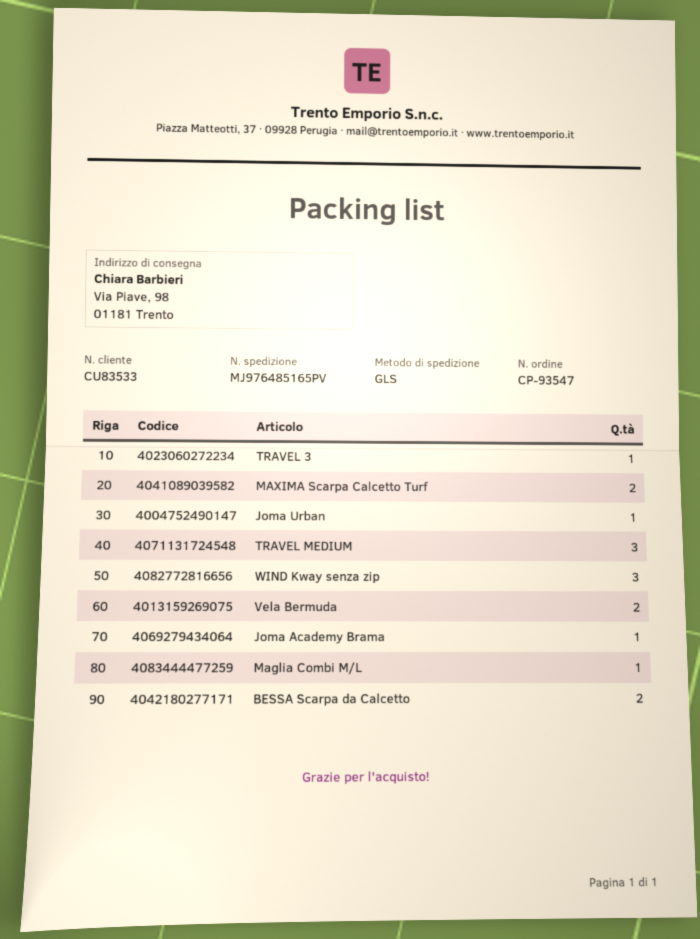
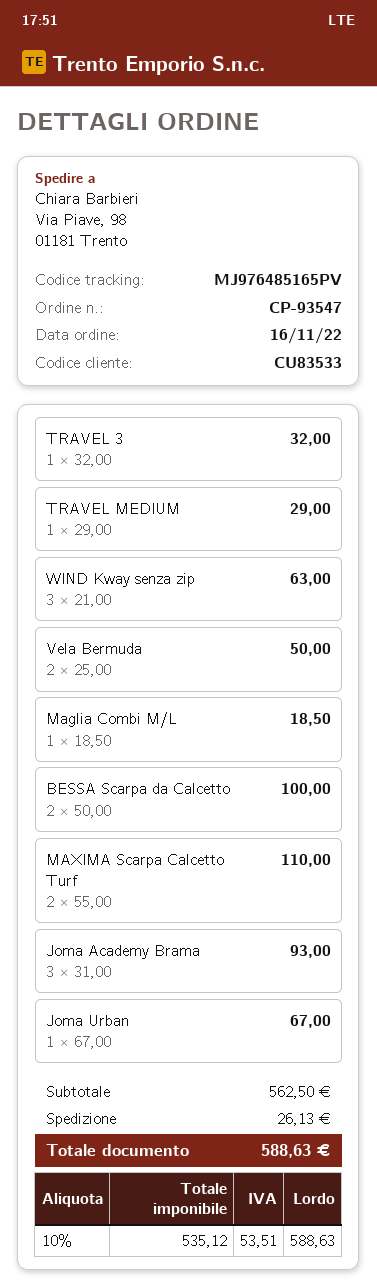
TRAVEL MEDIUM: 3 -> 1
Joma Academy Brama: 1 -> 3

